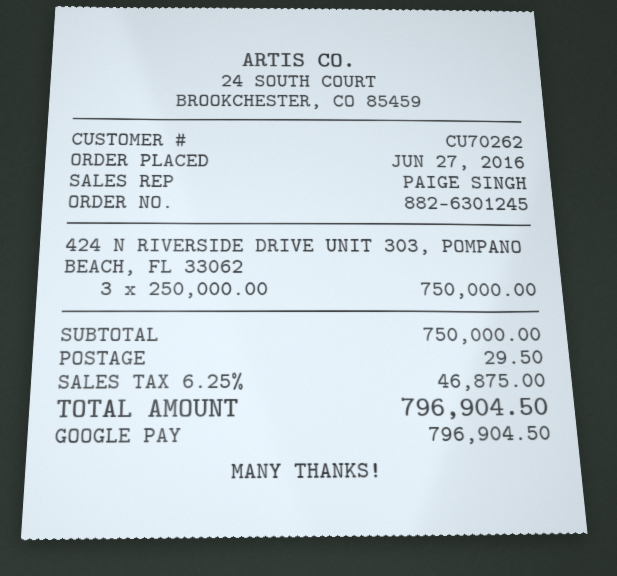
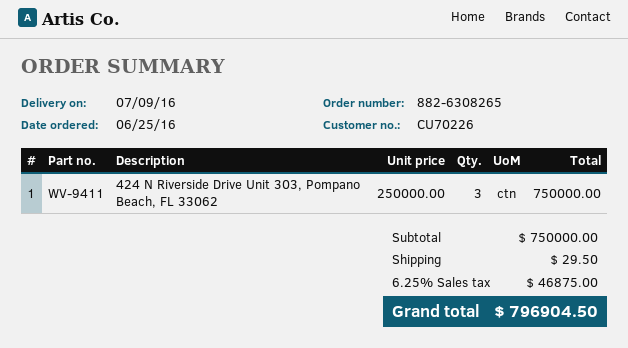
order number: 882-6301245 -> 882-6308265
order date: 2016-06-27 -> 2016-06-25
customer number: CU70262 -> CU70226

